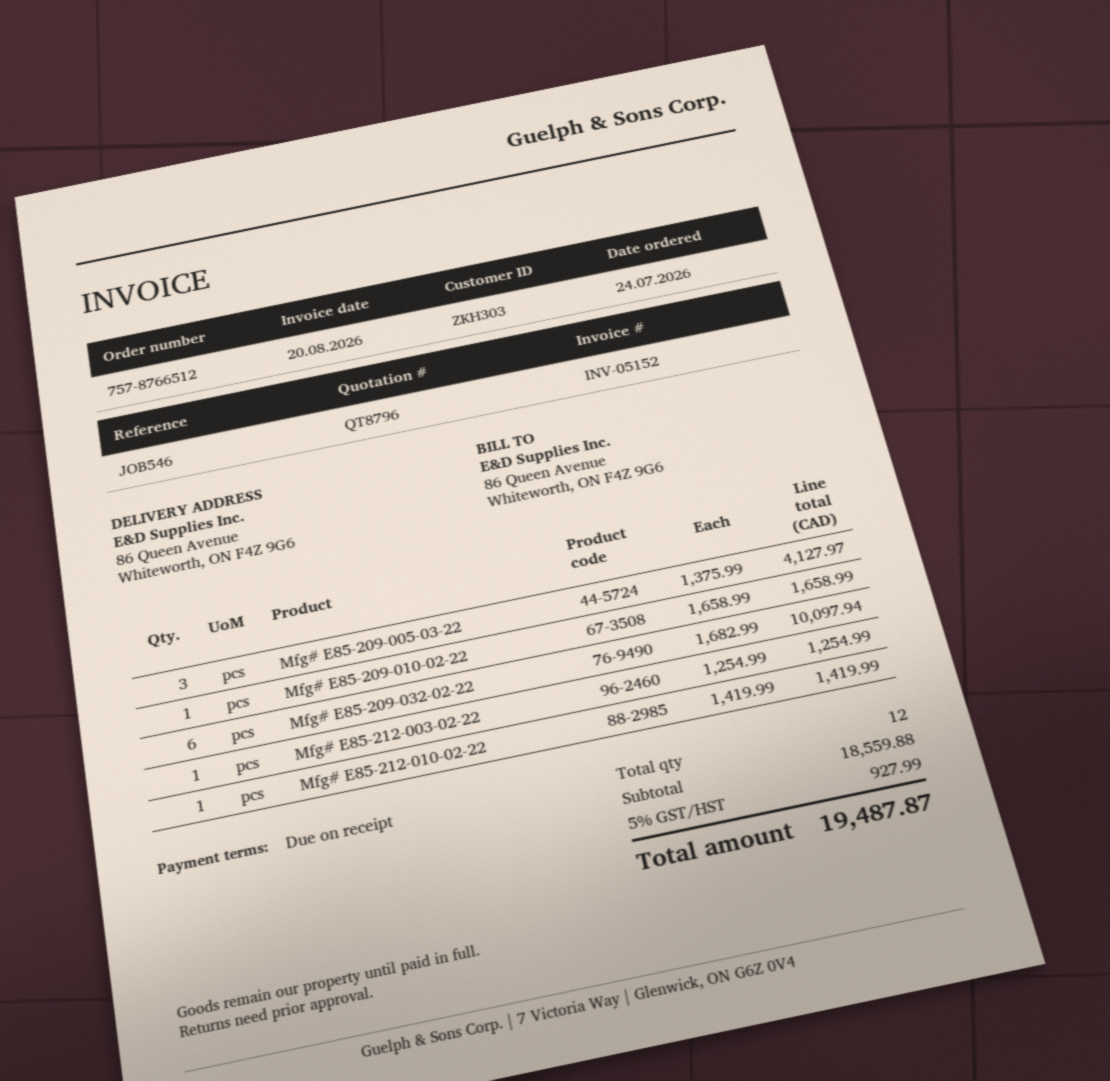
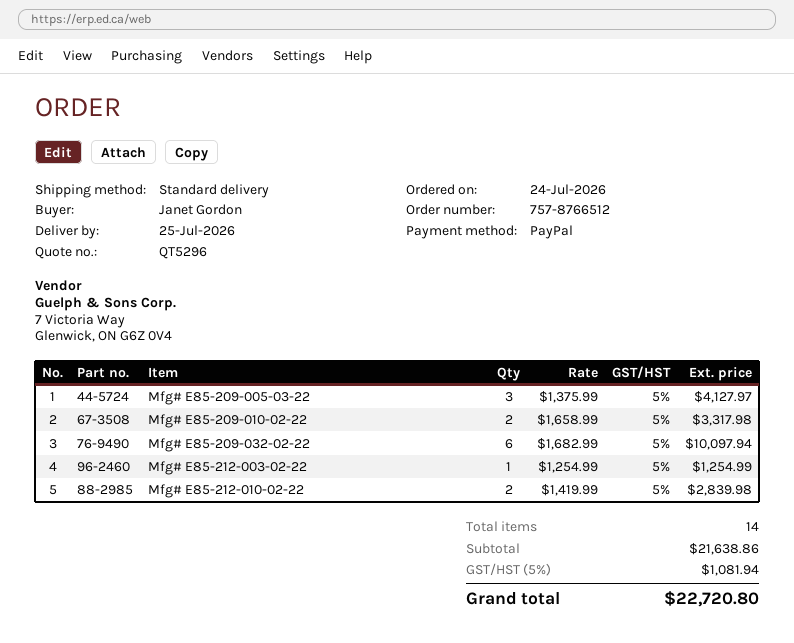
quote number: QT8796 -> QT5296
Mfg# E85-209-010-02-22: 1 x 1658.99 = 1658.99 -> 2 x 1658.99 = 3317.98
Mfg# E85-212-010-02-22: 1 x 1419.99 = 1419.99 -> 2 x 1419.99 = 2839.98
total quantity: 12 -> 14
subtotal: 18559.88 -> 21638.86
tax: 5% = 927.99 -> 5% = 1081.94
total: 19487.87 -> 22720.80

